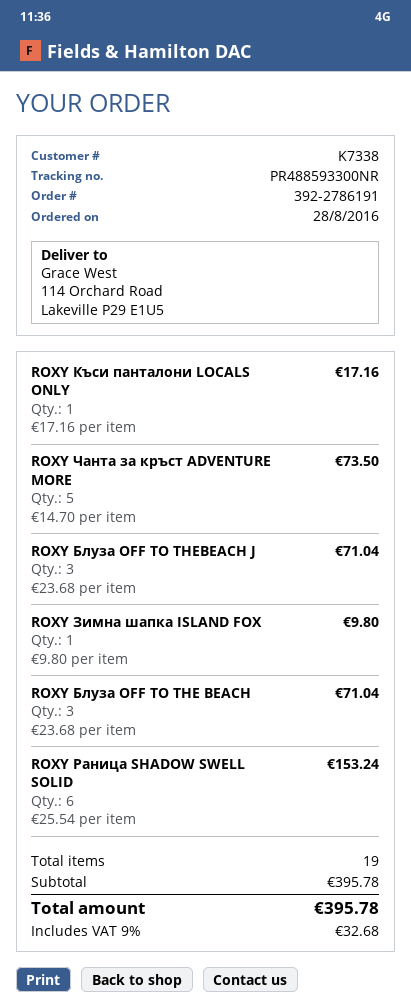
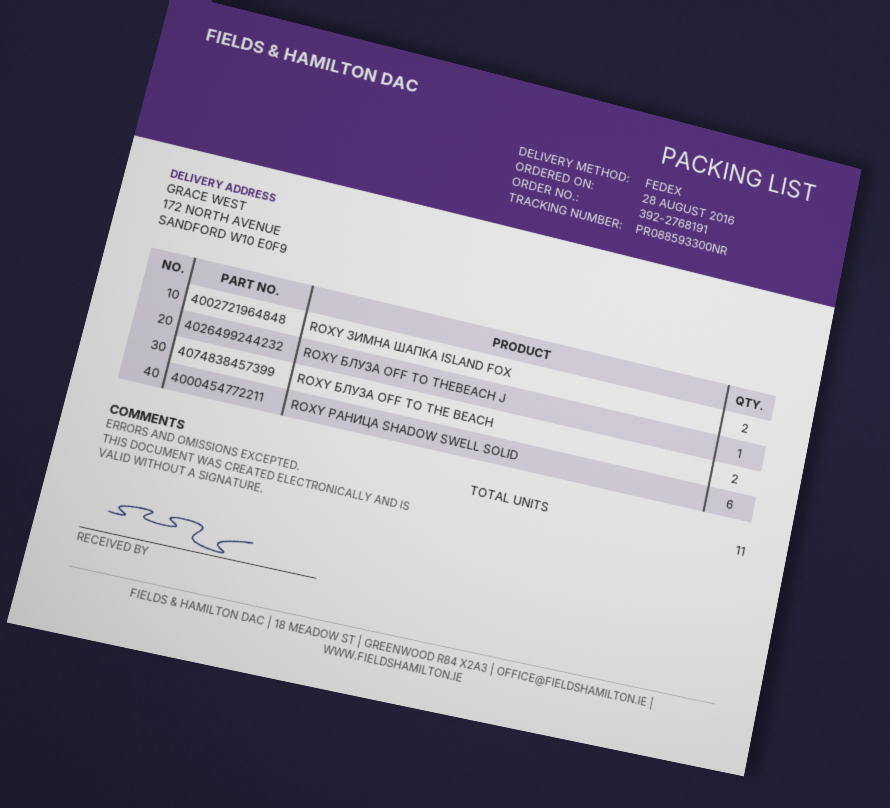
order number: 392-2786191 -> 392-2768191
tracking number: PR488593300NR -> PR088593300NR
ship to: 114 Orchard Road, Lakeville P29 E1U5 -> 172 NORTH AVENUE, SANDFORD W10 E0F9
ROXY Къси панталони LOCALS ONLY: 1 -> none
ROXY Чанта за кръст ADVENTURE MORE: 5 -> none
ROXY Блуза OFF TO THEBEACH J: 3 -> 1
ROXY Зимна шапка ISLAND FOX: 1 -> 2
ROXY Блуза OFF TO THE BEACH: 3 -> 2
total quantity: 19 -> 11

